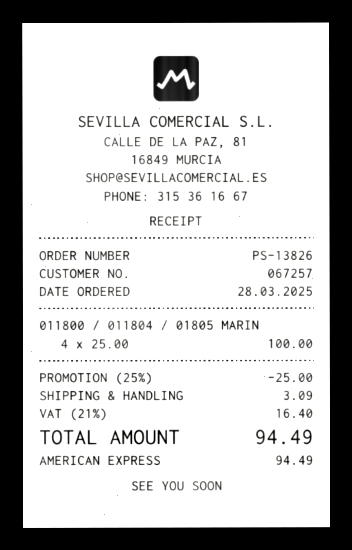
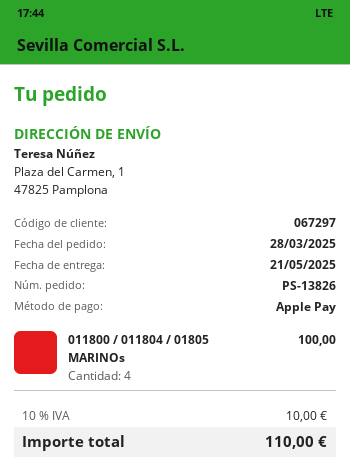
customer number: 067257 -> 067297
payment method: American Express -> Apple Pay
discount: 25% = 25.00 -> none
shipping: 3.09 -> none
tax: 21% = 16.40 -> 10% = 10.00
total: 94.49 -> 110.00

